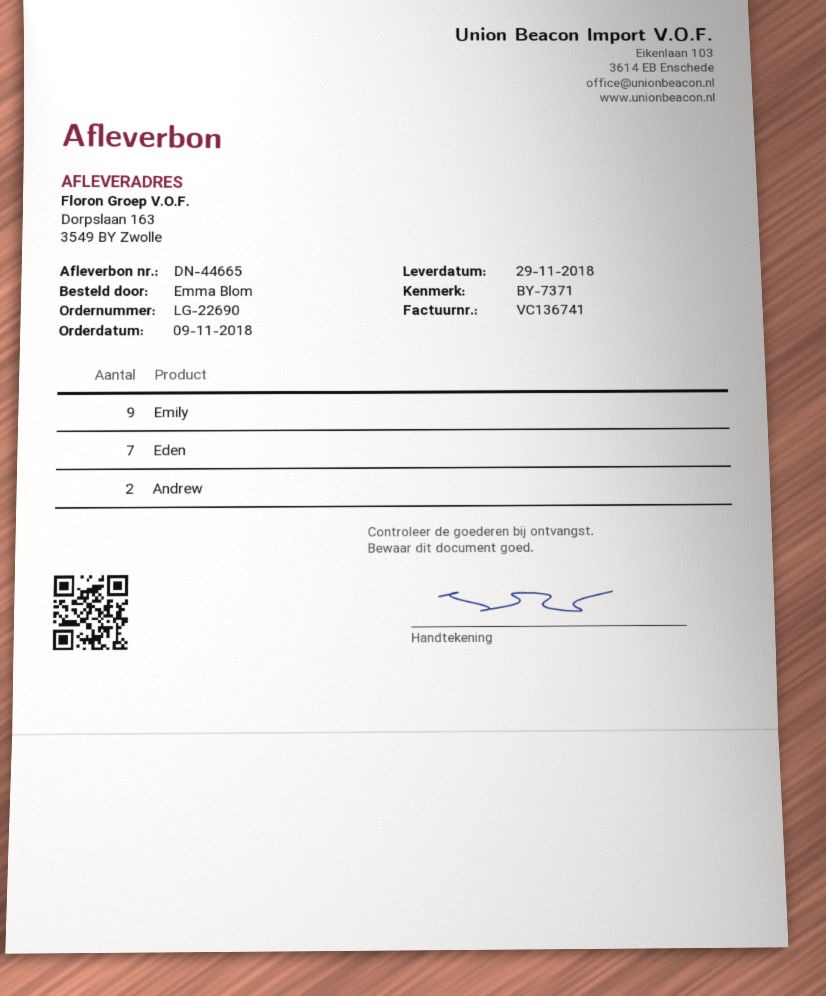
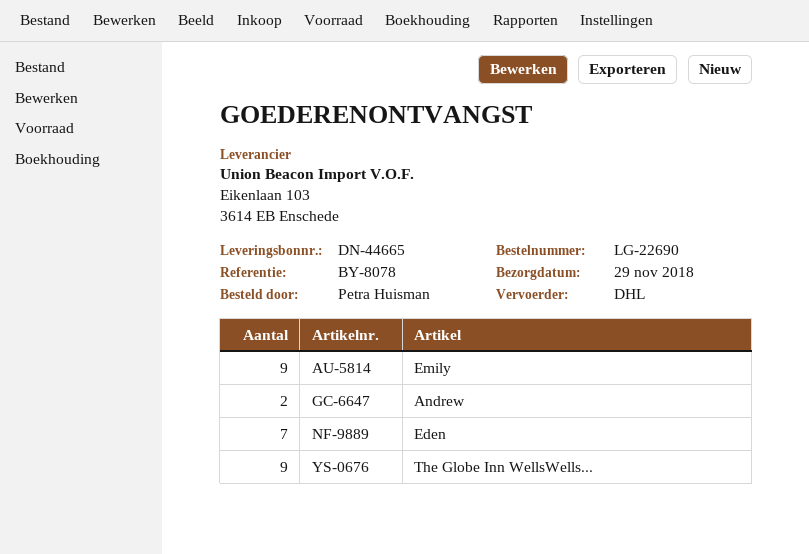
reference: BY-7371 -> BY-8078
ordered by: Emma Blom -> Petra Huisman
The Globe Inn WellsWells...: none -> 9

